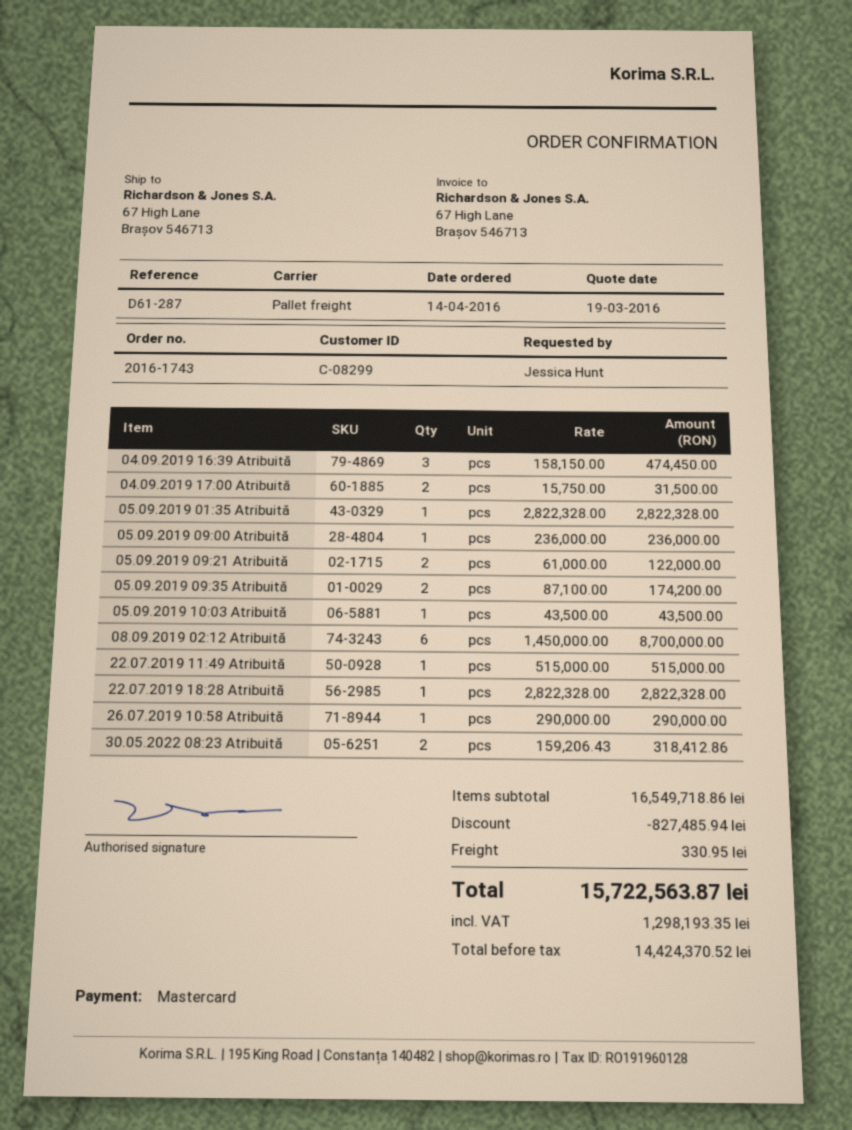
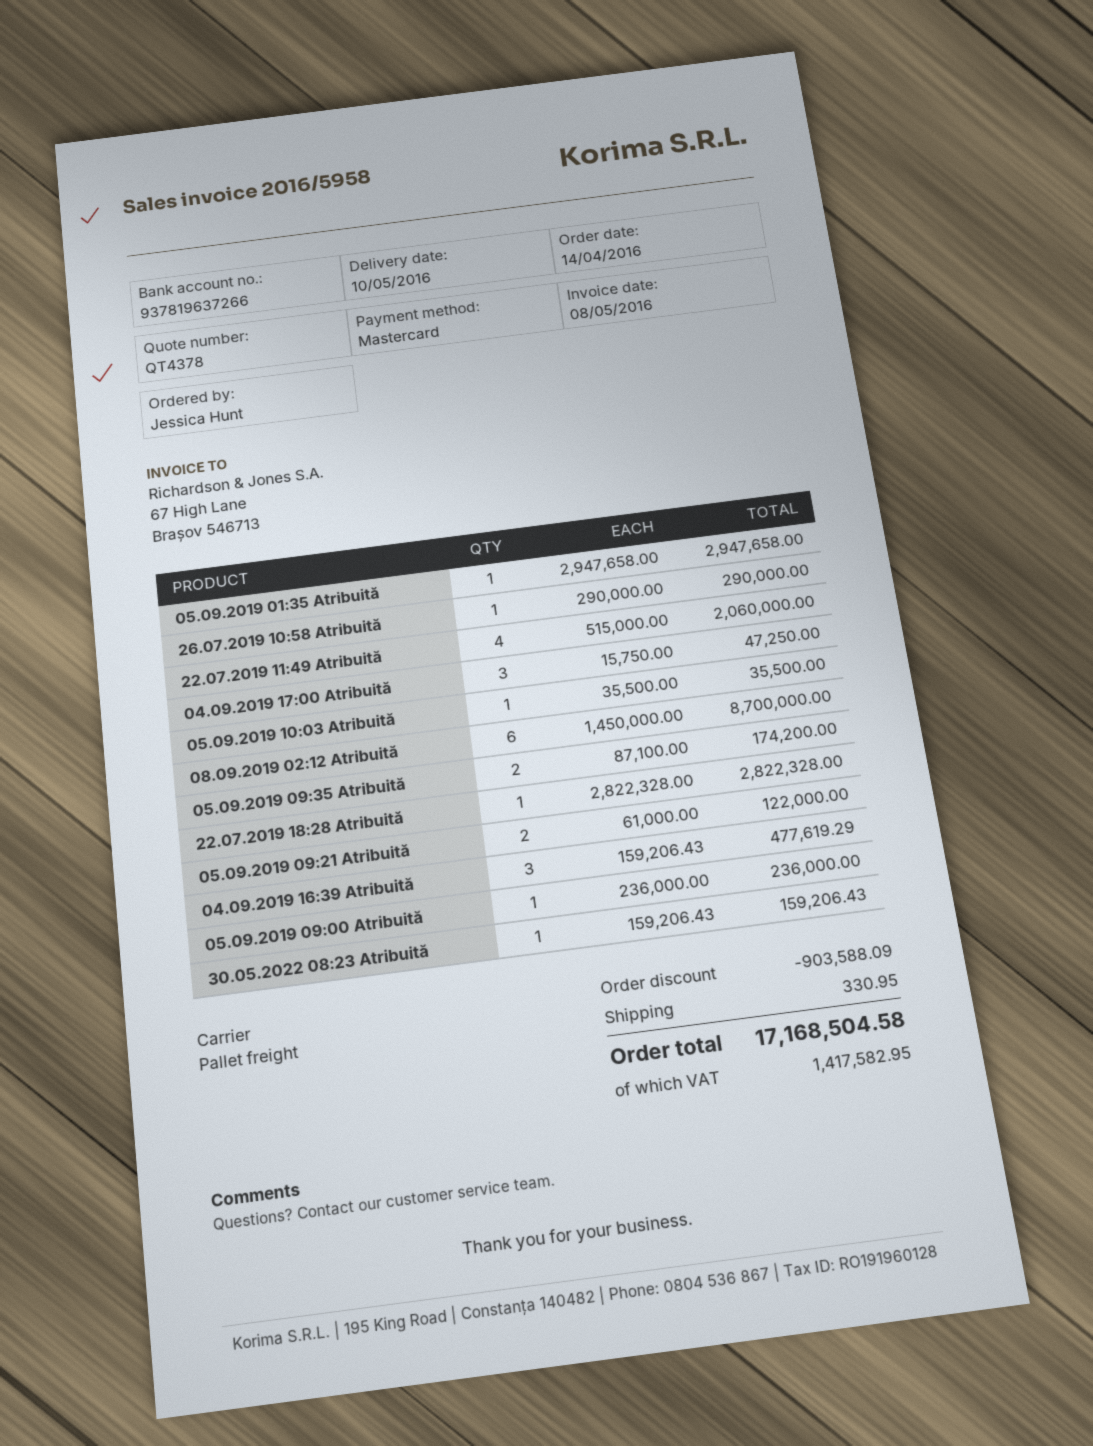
04.09.2019 16:39 Atribuită: 3 x 158150.00 = 474450.00 -> 3 x 159206.43 = 477619.29
04.09.2019 17:00 Atribuită: 2 x 15750.00 = 31500.00 -> 3 x 15750.00 = 47250.00
05.09.2019 01:35 Atribuită: 1 x 2822328.00 = 2822328.00 -> 1 x 2947658.00 = 2947658.00
05.09.2019 10:03 Atribuită: 1 x 43500.00 = 43500.00 -> 1 x 35500.00 = 35500.00
22.07.2019 11:49 Atribuită: 1 x 515000.00 = 515000.00 -> 4 x 515000.00 = 2060000.00
30.05.2022 08:23 Atribuită: 2 x 159206.43 = 318412.86 -> 1 x 159206.43 = 159206.43
discount: 827485.94 -> 903588.09
tax: 1298193.35 -> 1417582.95
total: 15722563.87 -> 17168504.58

